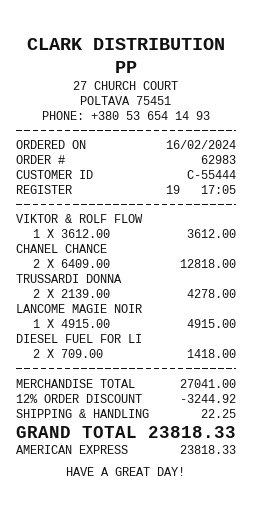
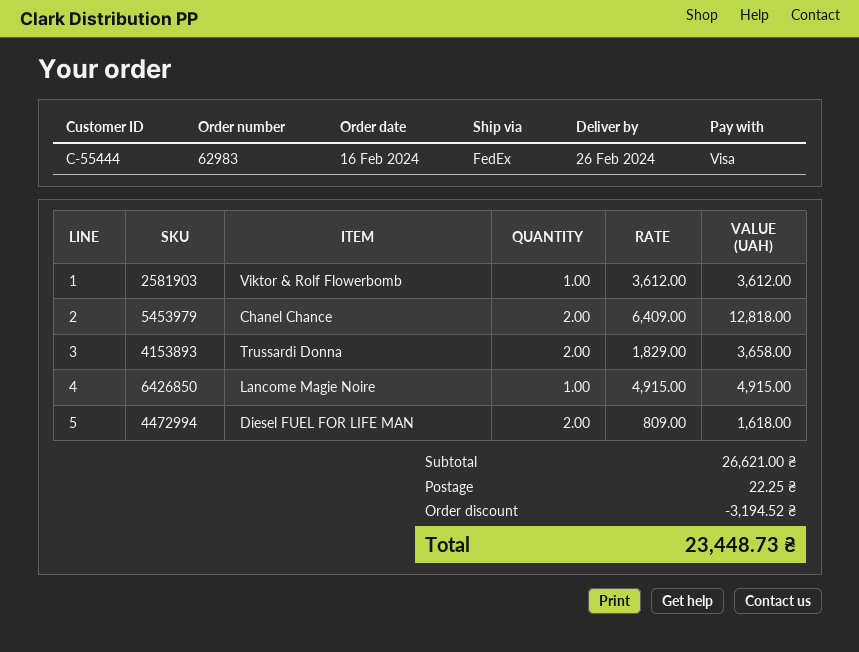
payment method: American Express -> Visa
TRUSSARDI DONNA: 2 x 2139.00 = 4278.00 -> 2 x 1829.00 = 3658.00
DIESEL FUEL FOR LI: 2 x 709.00 = 1418.00 -> 2 x 809.00 = 1618.00
subtotal: 27041.00 -> 26621.00
discount: 3244.92 -> 3194.52
total: 23818.33 -> 23448.73

